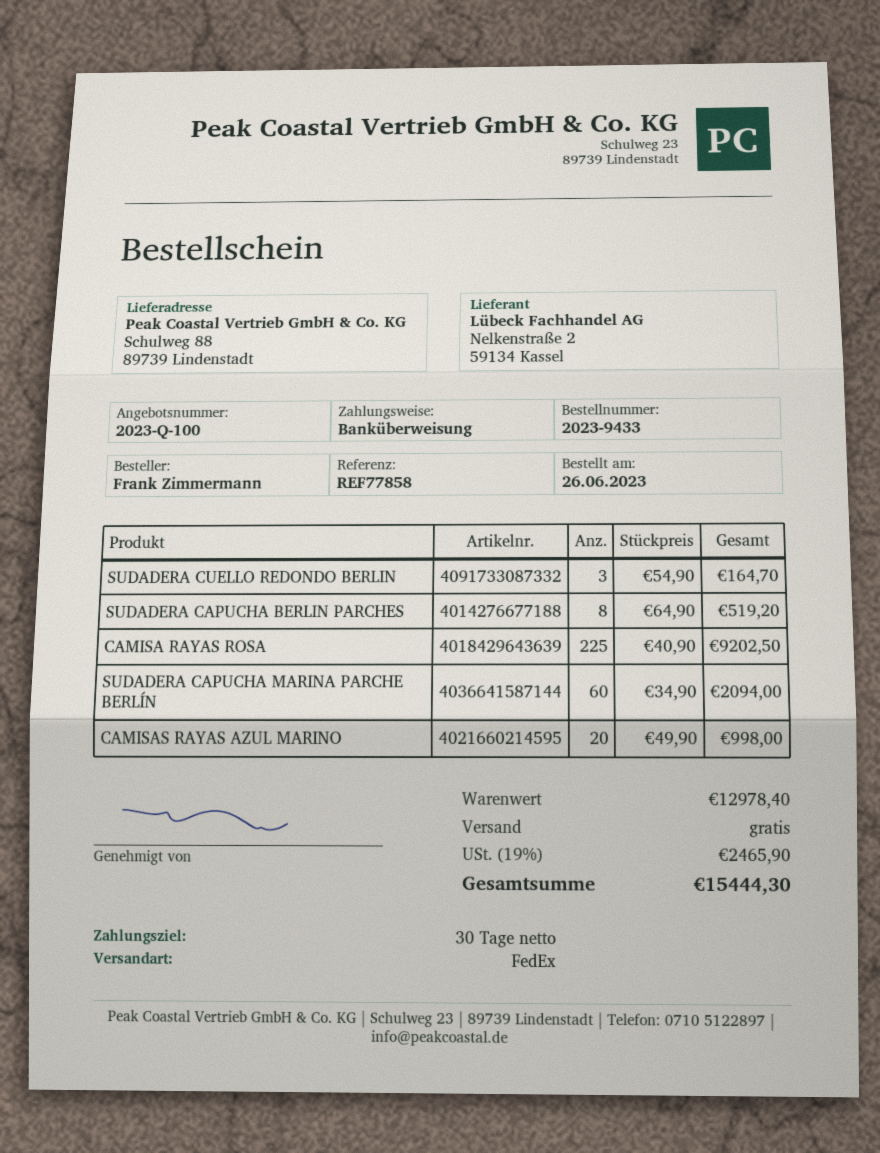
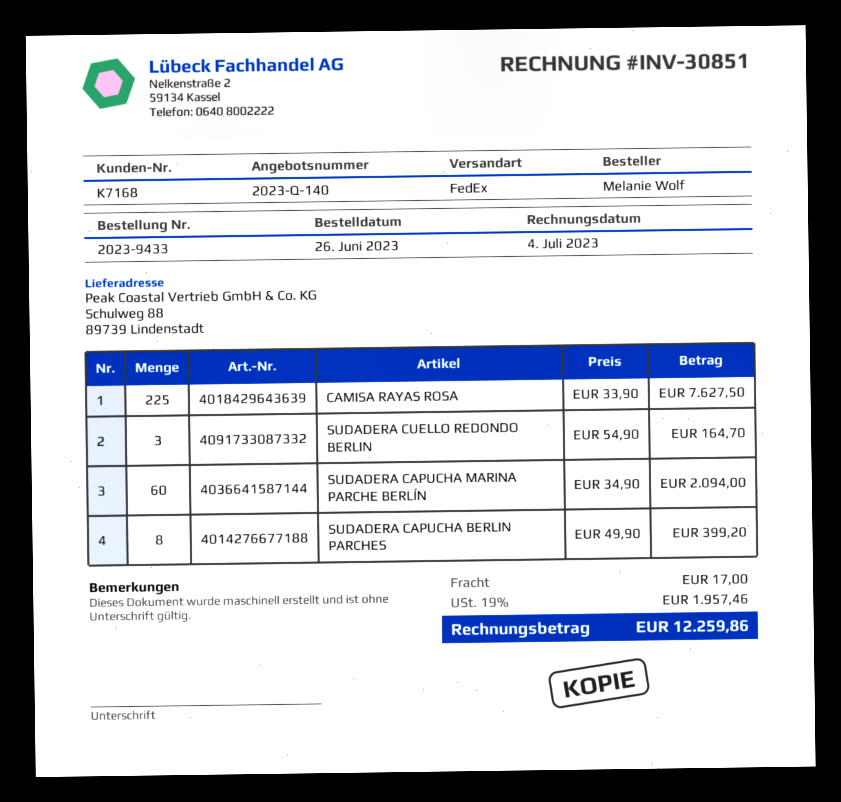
quote number: 2023-Q-100 -> 2023-Q-140
ordered by: Frank Zimmermann -> Melanie Wolf
SUDADERA CAPUCHA BERLIN PARCHES: 8 x 64.90 = 519.20 -> 8 x 49.90 = 399.20
CAMISA RAYAS ROSA: 225 x 40.90 = 9202.50 -> 225 x 33.90 = 7627.50
CAMISAS RAYAS AZUL MARINO: 20 x 49.90 = 998.00 -> none
shipping: 0.00 -> 17.00
tax: 19% = 2465.90 -> 19% = 1957.46
total: 15444.30 -> 12259.86

